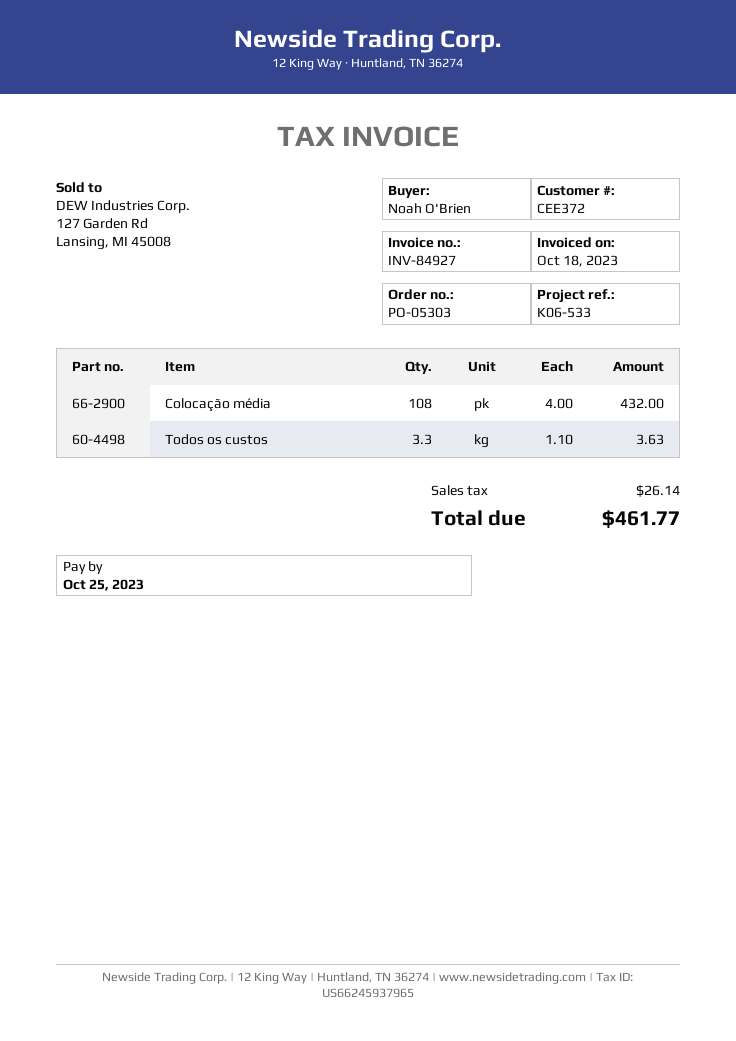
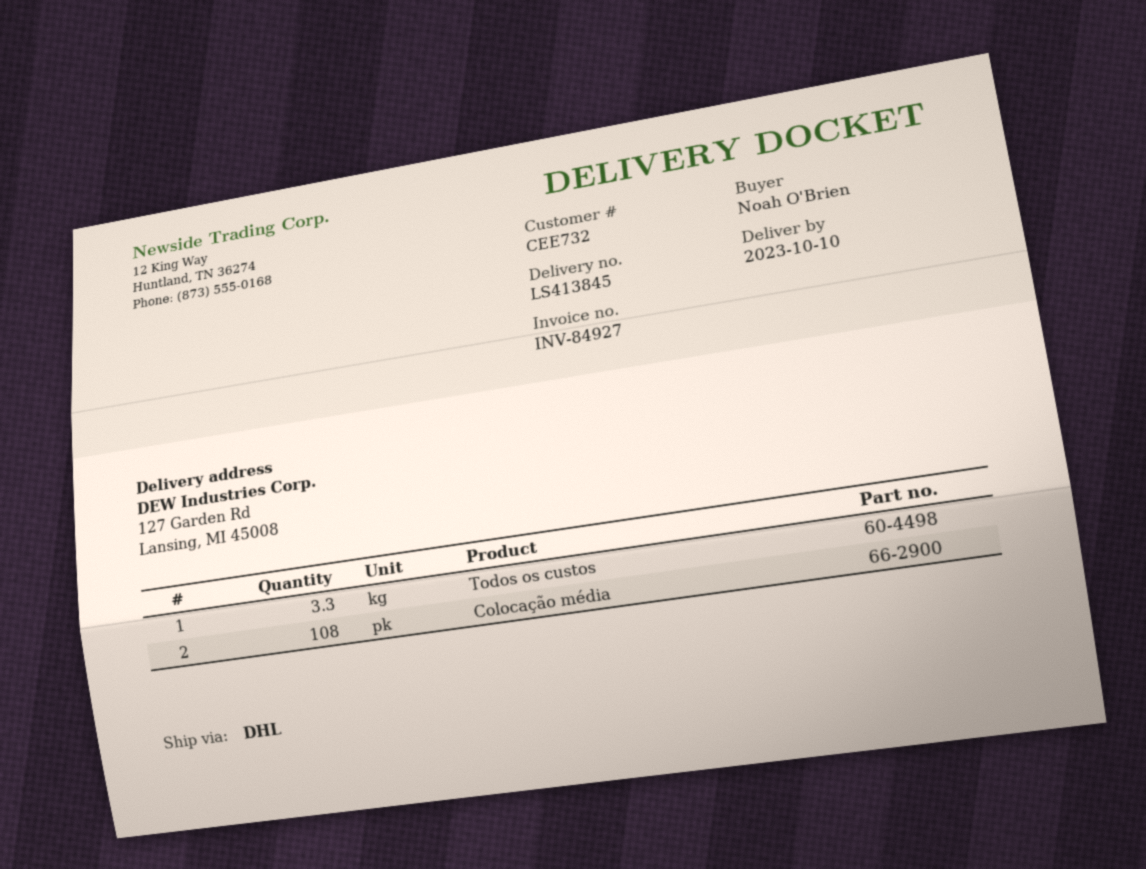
customer number: CEE372 -> CEE732

